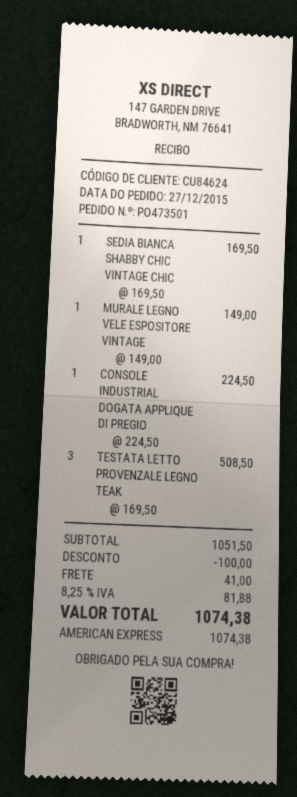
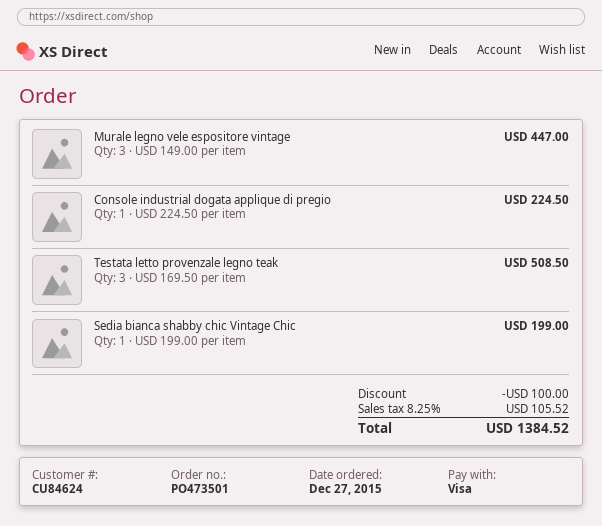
payment method: American Express -> Visa
SEDIA BIANCA SHABBY CHIC VINTAGE CHIC: 1 x 169.50 = 169.50 -> 1 x 199.00 = 199.00
MURALE LEGNO VELE ESPOSITORE VINTAGE: 1 x 149.00 = 149.00 -> 3 x 149.00 = 447.00
shipping: 41.00 -> none
tax: 8.25% = 81.88 -> 8.25% = 105.52
total: 1074.38 -> 1384.52

